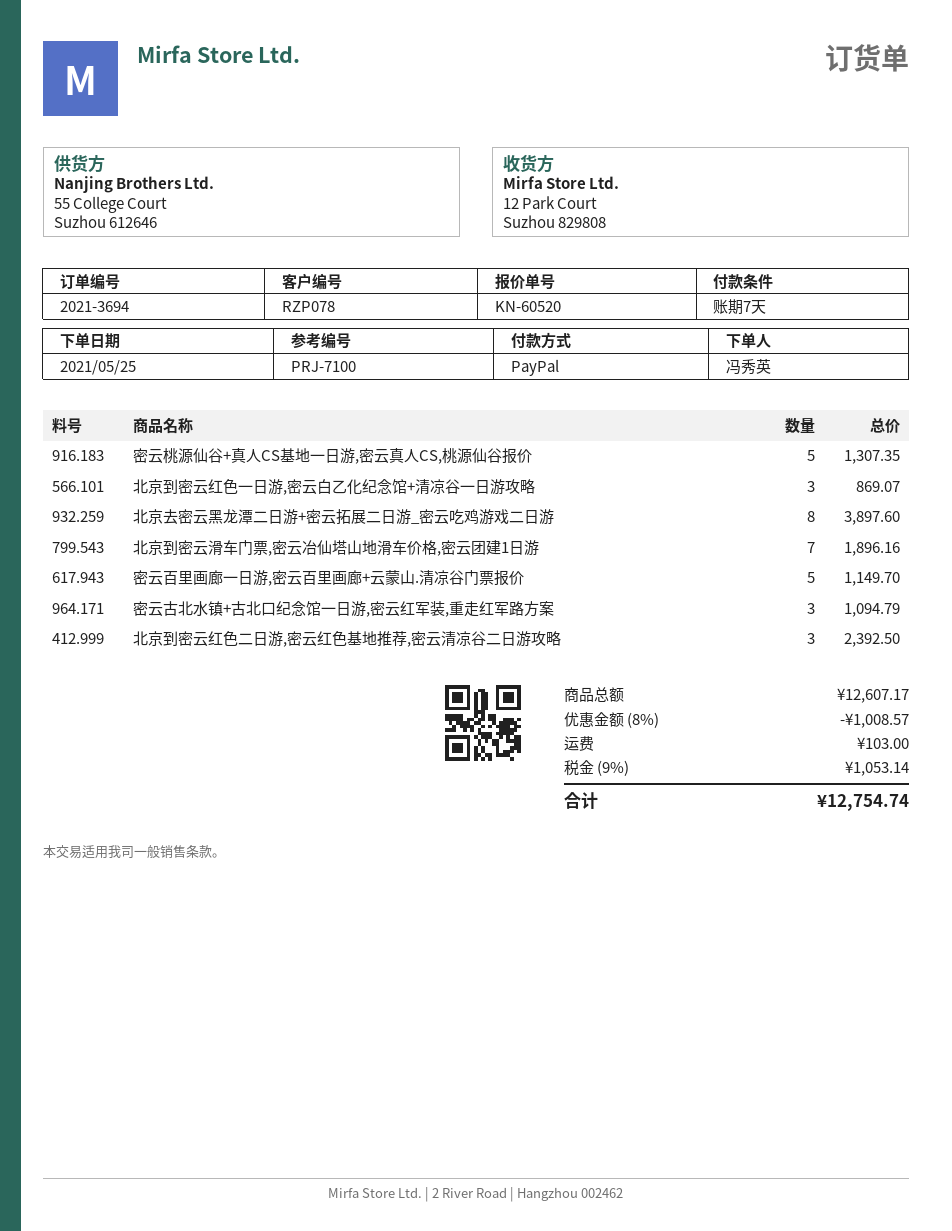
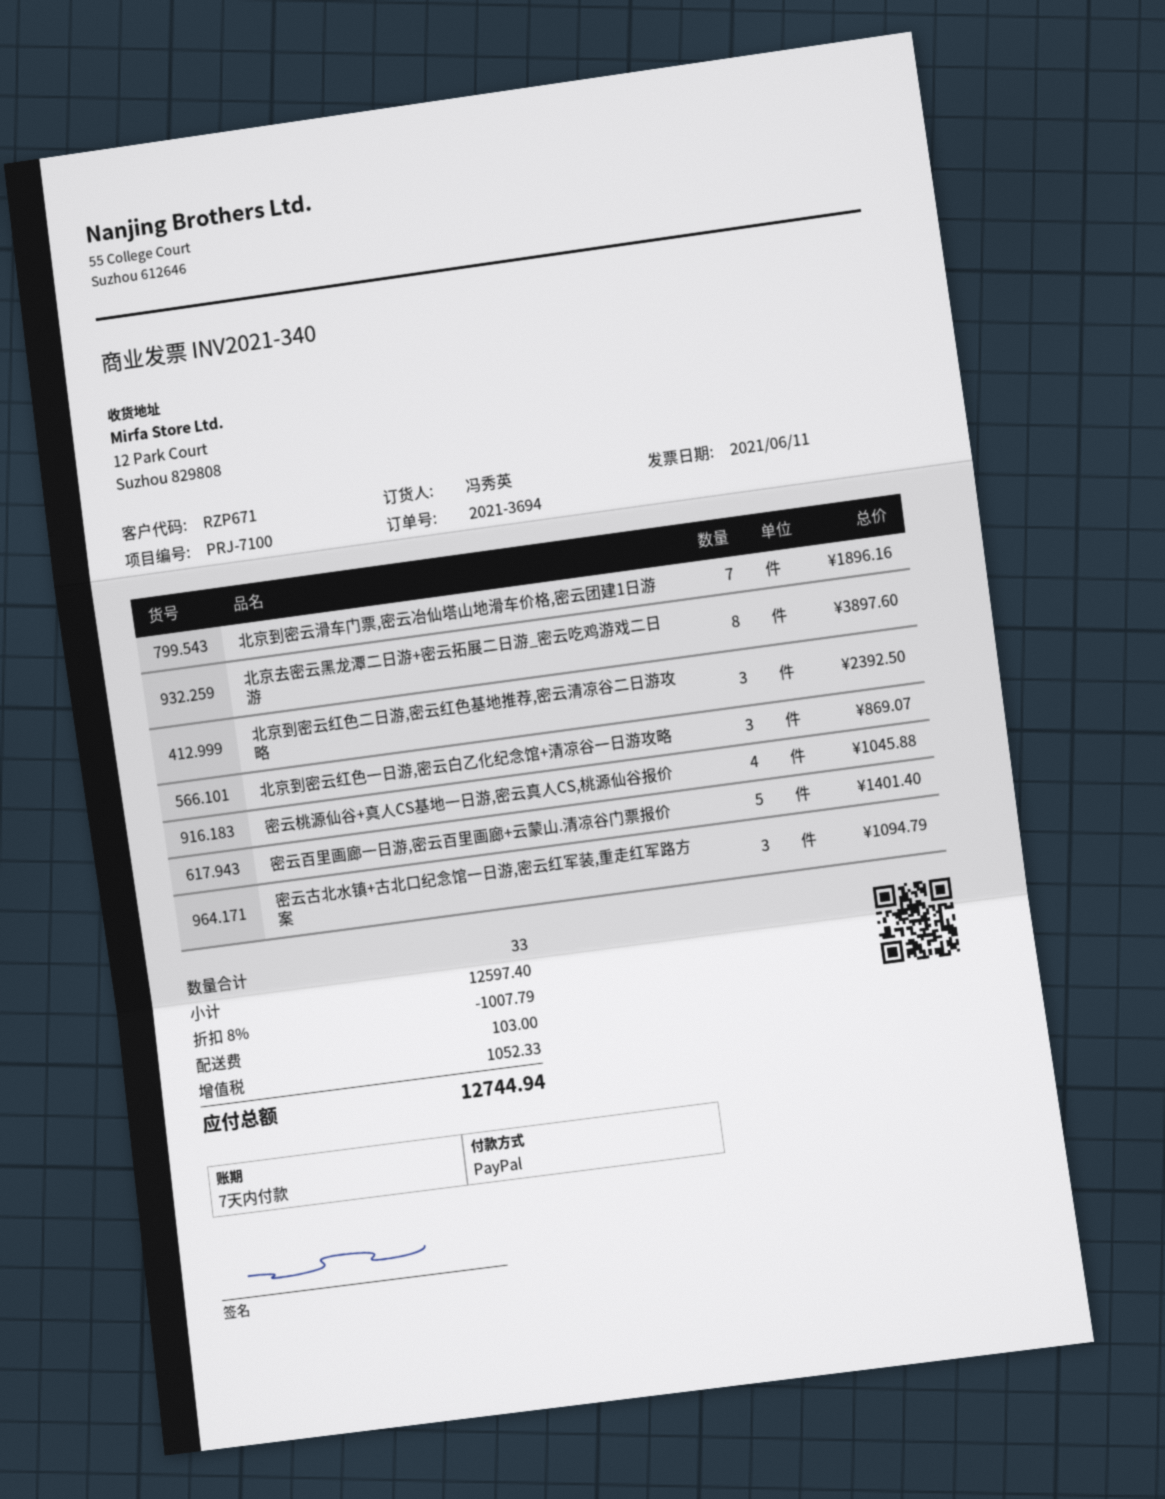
customer number: RZP078 -> RZP671
密云桃源仙谷+真人CS基地一日游,密云真人CS,桃源仙谷报价: 5 for 1307.35 -> 4 for 1045.88
密云百里画廊一日游,密云百里画廊+云蒙山.清凉谷门票报价: 5 for 1149.70 -> 5 for 1401.40
subtotal: 12607.17 -> 12597.40
discount: 8% = 1008.57 -> 8% = 1007.79
tax: 1053.14 -> 1052.33
total: 12754.74 -> 12744.94

